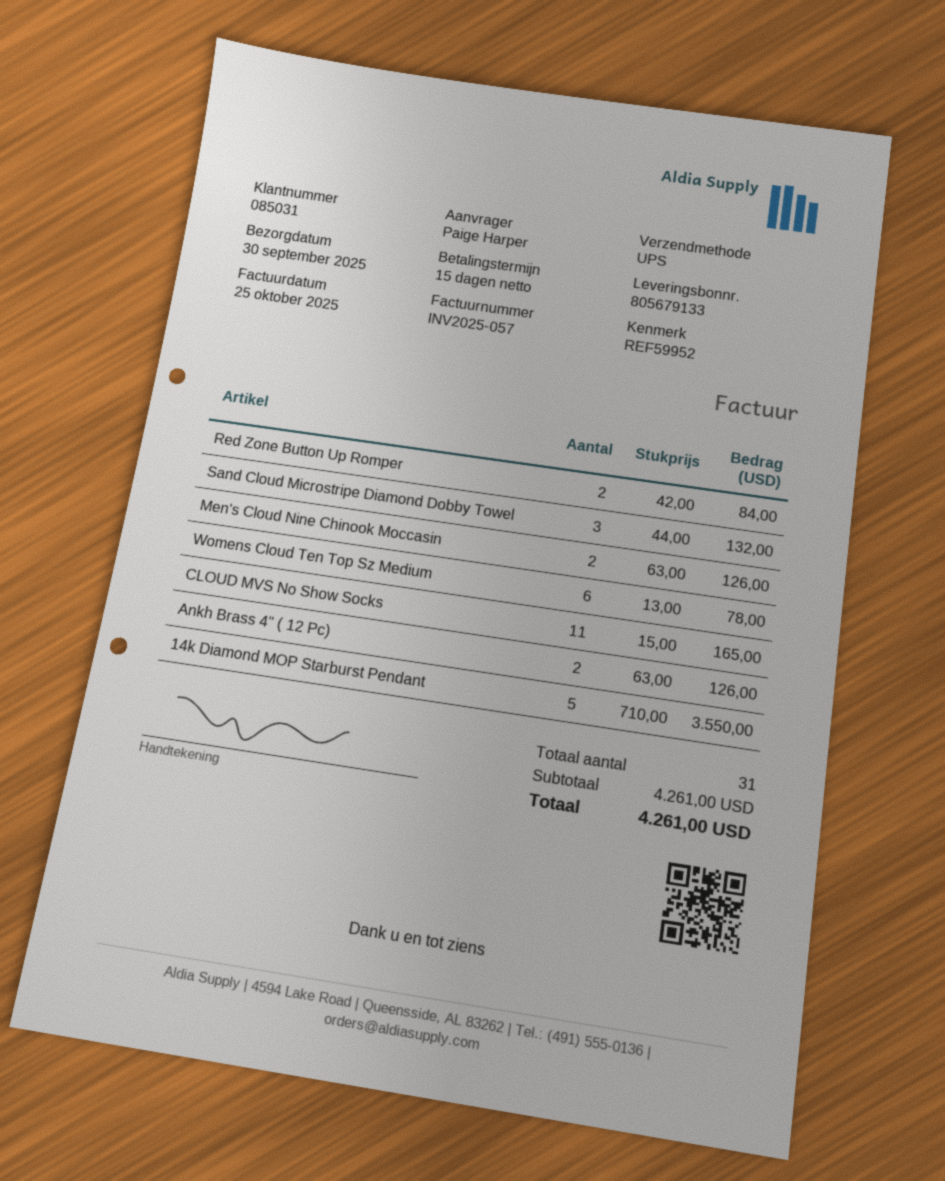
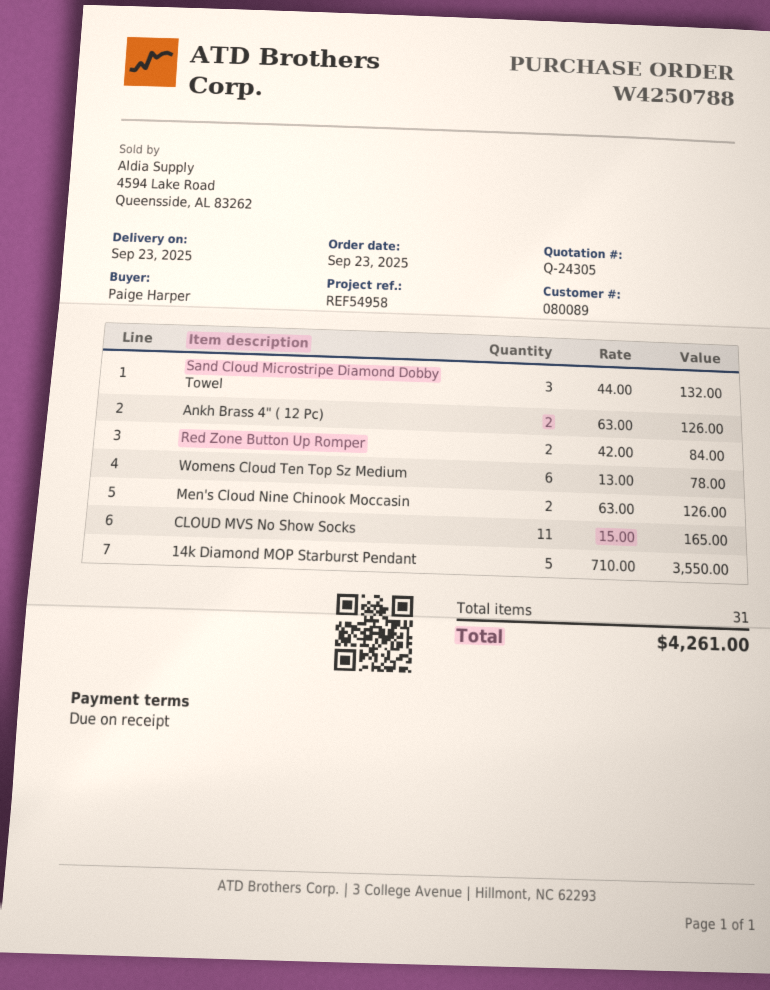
delivery date: 2025-09-30 -> 2025-09-23
payment terms: 15 days -> on receipt
customer number: 085031 -> 080089
reference: REF59952 -> REF54958

